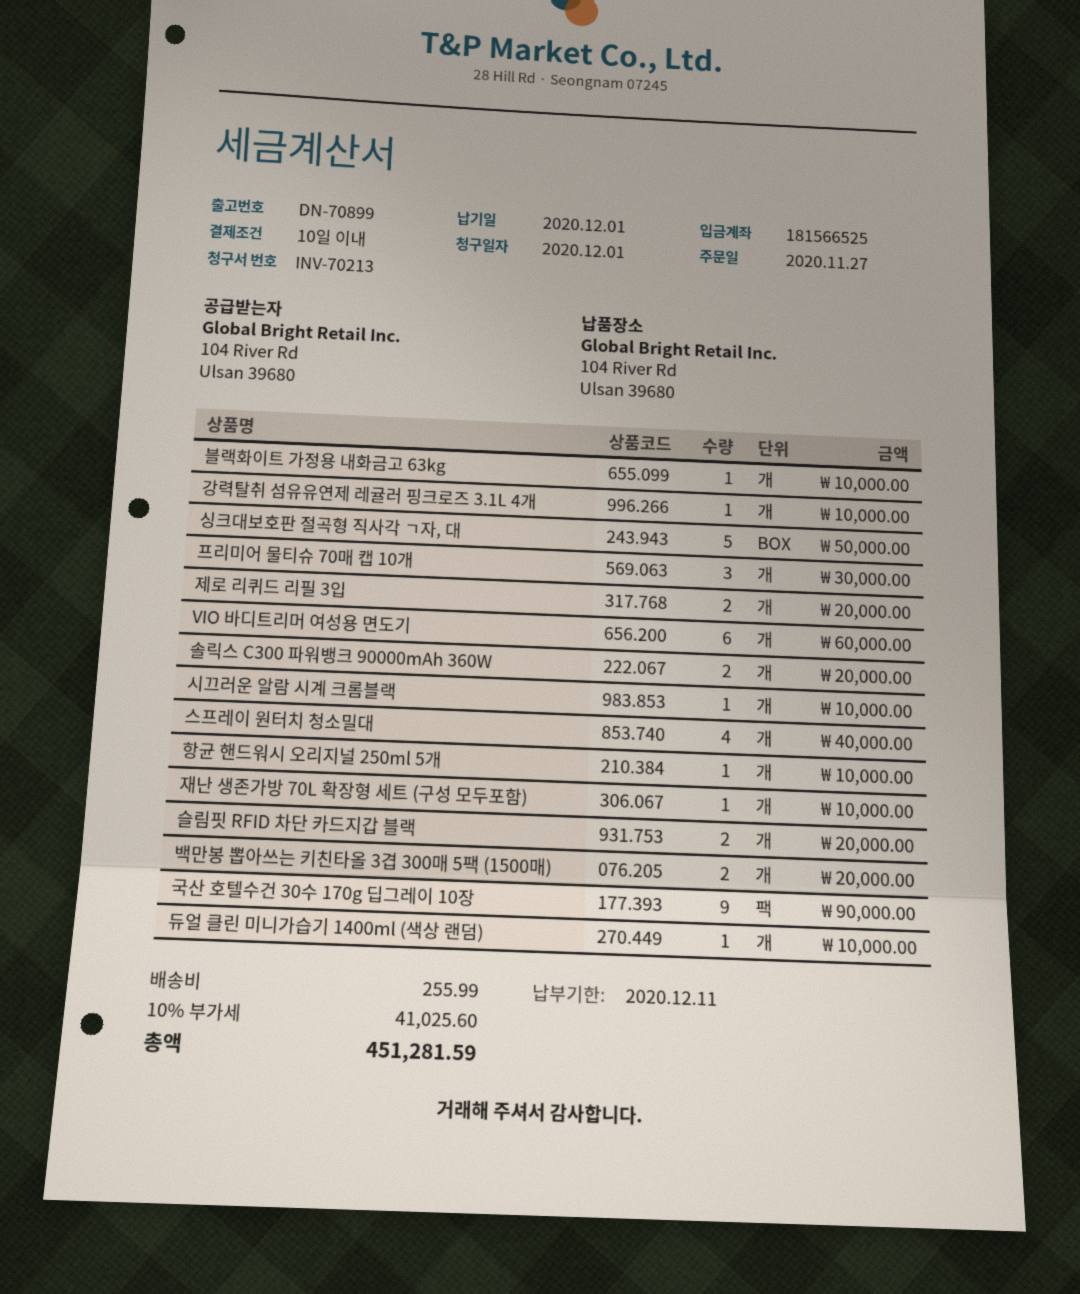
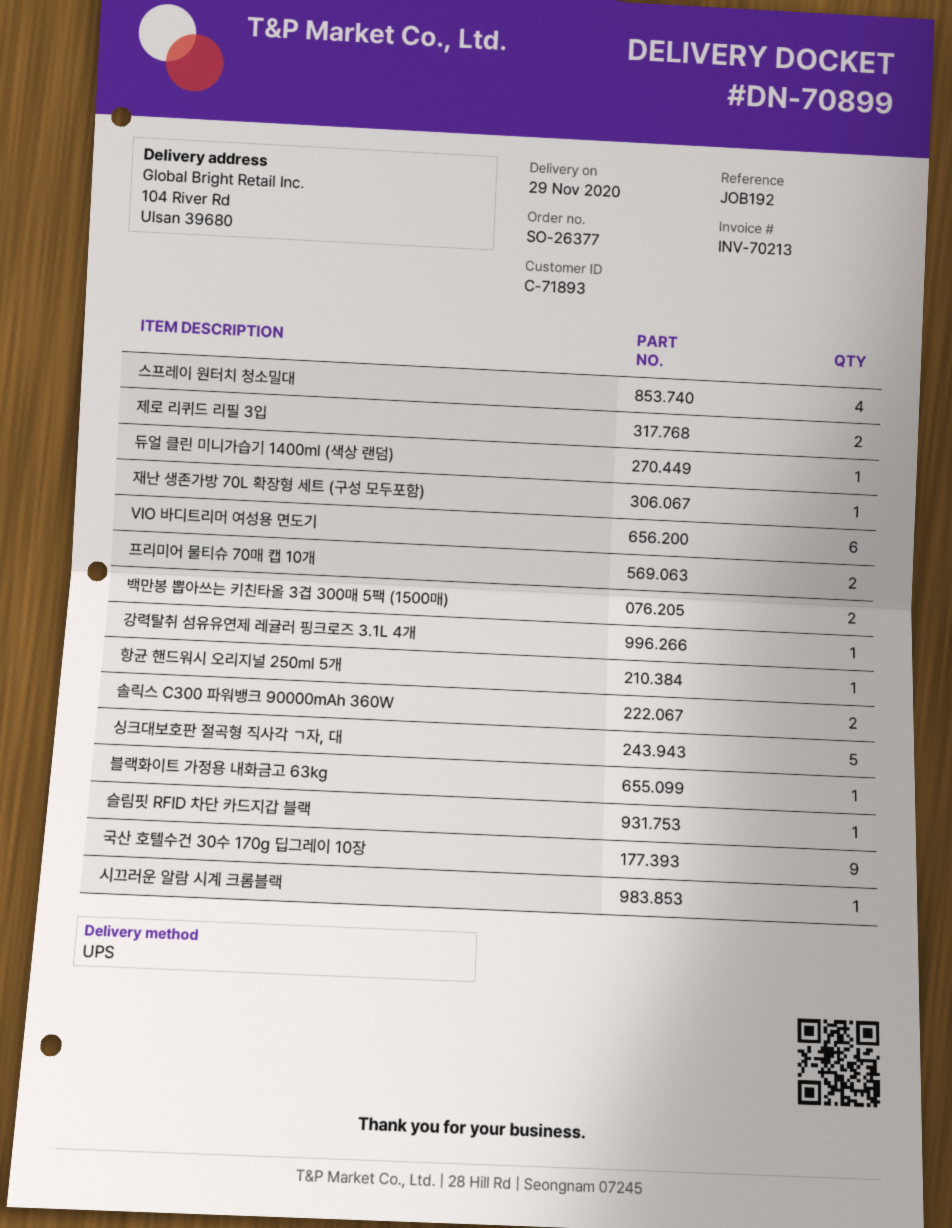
delivery date: 2020-12-01 -> 2020-11-29
프리미어 물티슈 70매 캡 10개: 3 -> 2
슬림핏 RFID 차단 카드지갑 블랙: 2 -> 1

